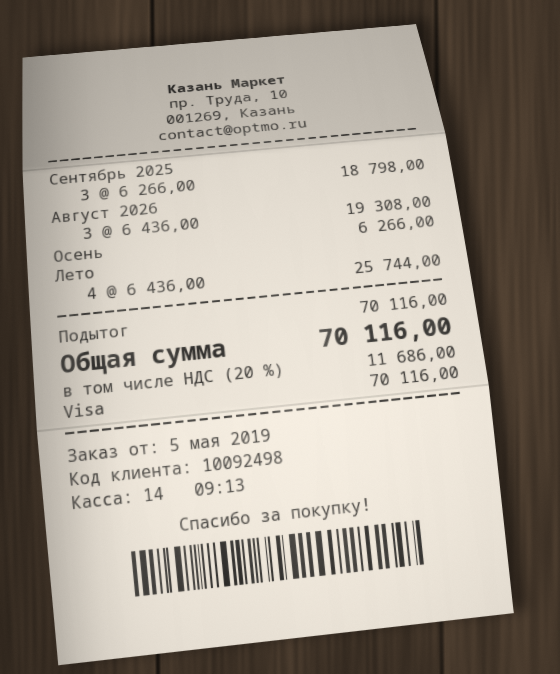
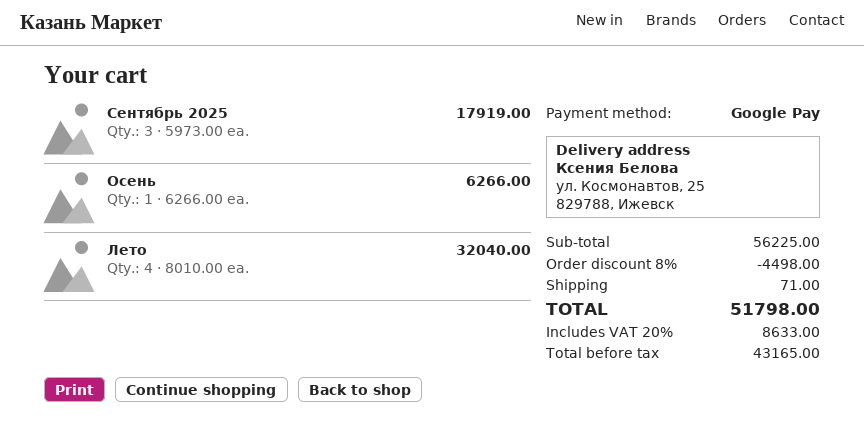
payment method: Visa -> Google Pay
Сентябрь 2025: 3 x 6266.00 = 18798.00 -> 3 x 5973.00 = 17919.00
Август 2026: 3 x 6436.00 = 19308.00 -> none
Лето: 4 x 6436.00 = 25744.00 -> 4 x 8010.00 = 32040.00
subtotal: 70116.00 -> 56225.00
discount: none -> 8% = 4498.00
shipping: none -> 71.00
tax: 20% = 11686.00 -> 20% = 8633.00
total: 70116.00 -> 51798.00

